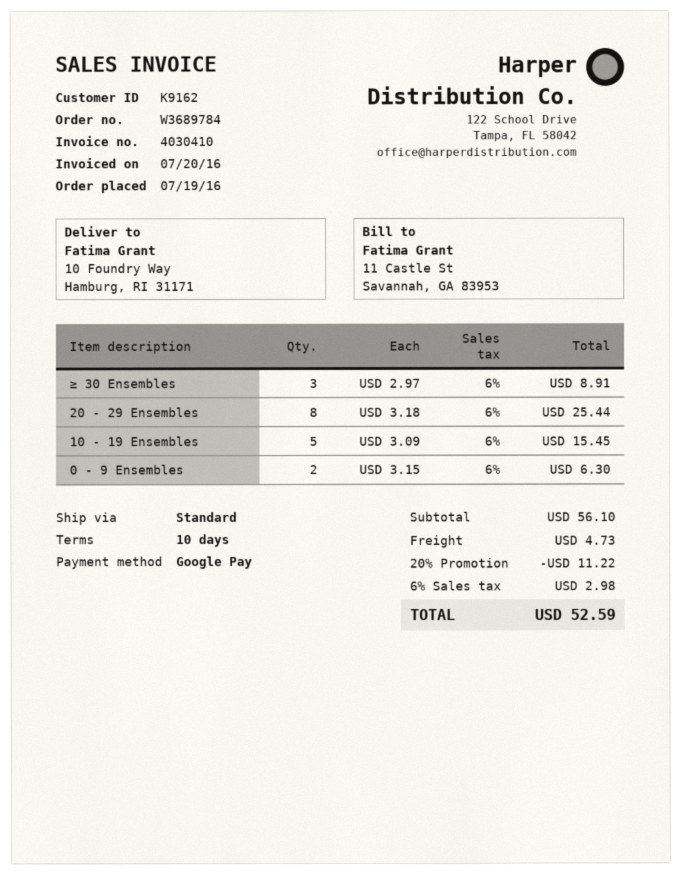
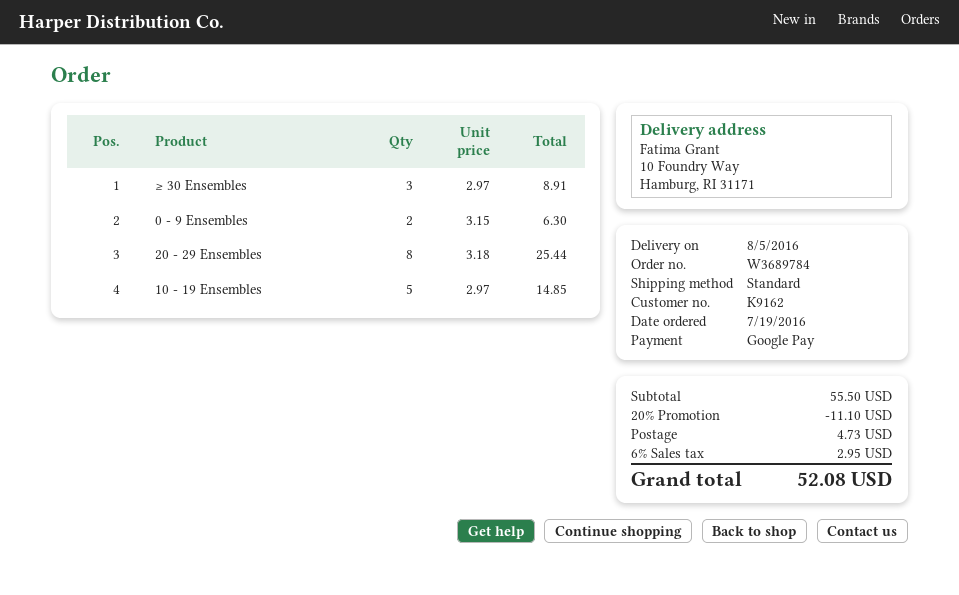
10 - 19 Ensembles: 5 x 3.09 = 15.45 -> 5 x 2.97 = 14.85
subtotal: 56.10 -> 55.50
discount: 20% = 11.22 -> 20% = 11.10
tax: 6% = 2.98 -> 6% = 2.95
total: 52.59 -> 52.08

